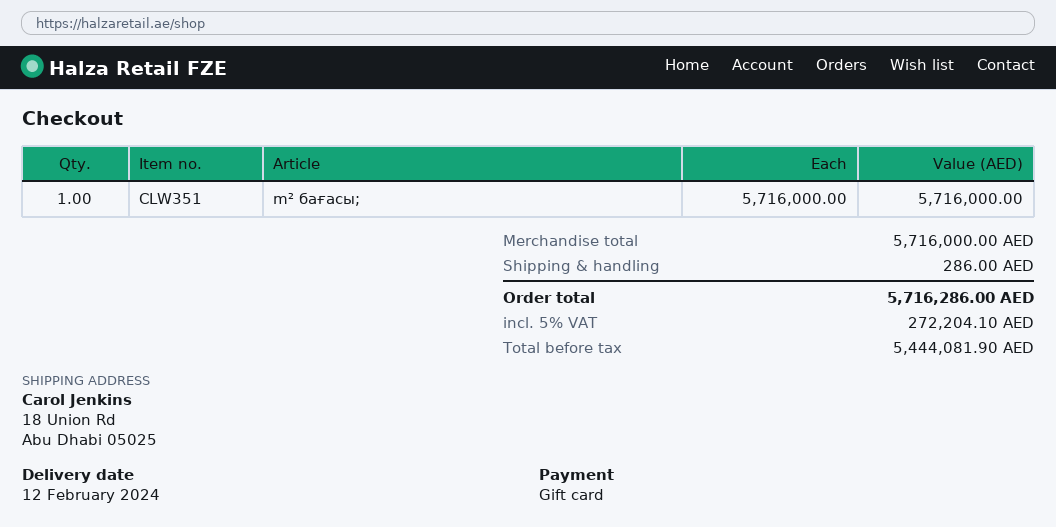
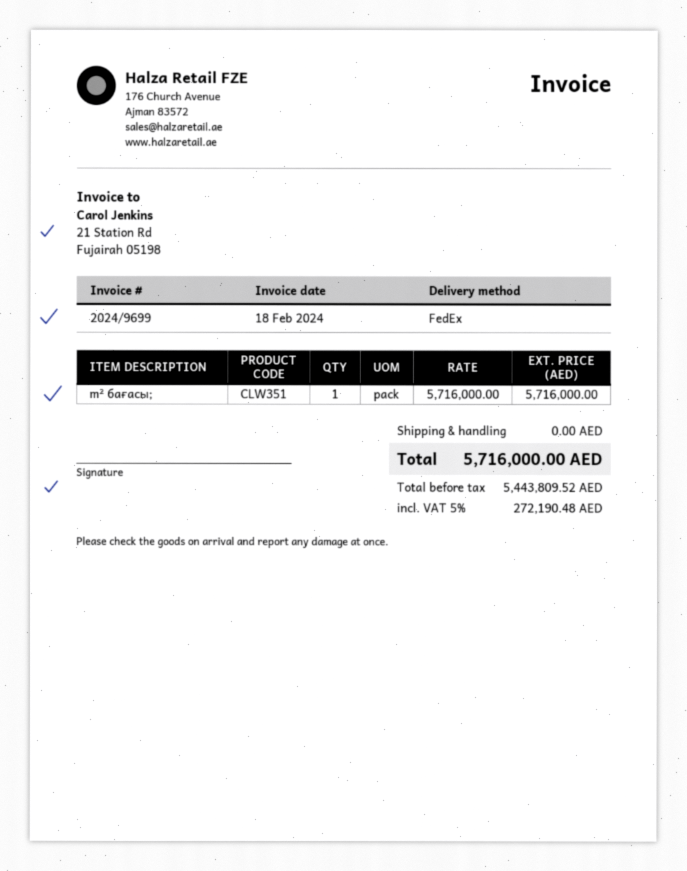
shipping: 286.00 -> 0.00
net: 5444081.90 -> 5443809.52
tax: 5% = 272204.10 -> 5% = 272190.48
total: 5716286.00 -> 5716000.00

